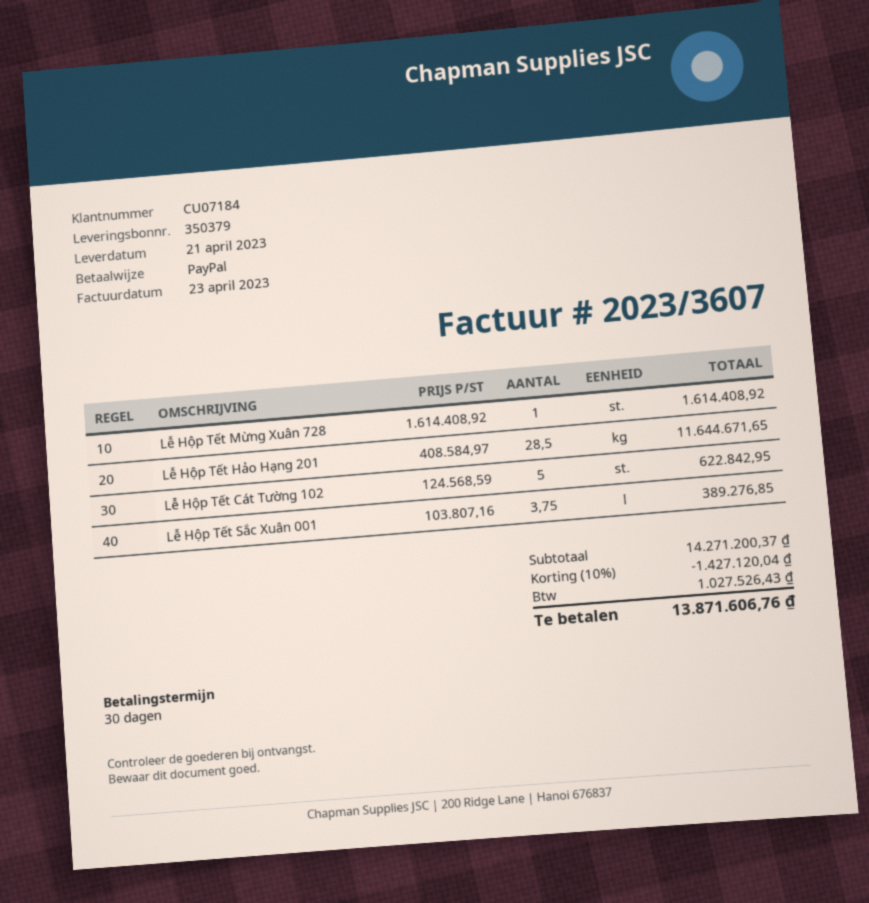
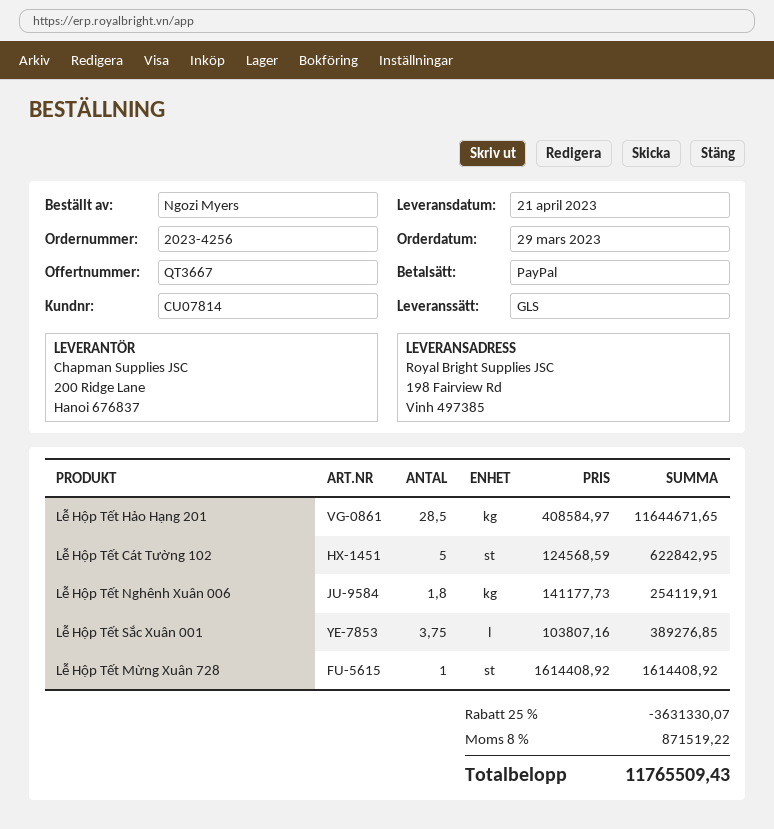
customer number: CU07184 -> CU07814
Lễ Hộp Tết Nghênh Xuân 006: none -> 1.8 x 141177.73 = 254119.91
discount: 10% = 1427120.04 -> 25% = 3631330.07
tax: 1027526.43 -> 871519.22
total: 13871606.76 -> 11765509.43

